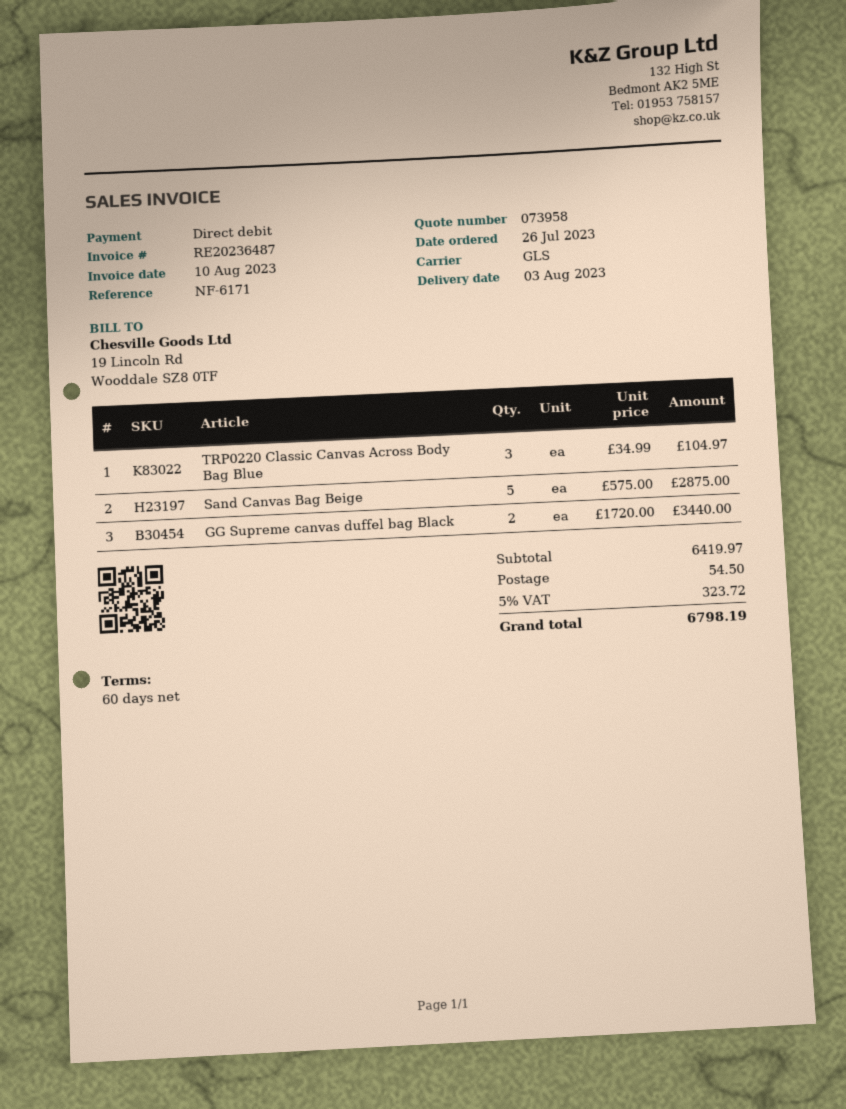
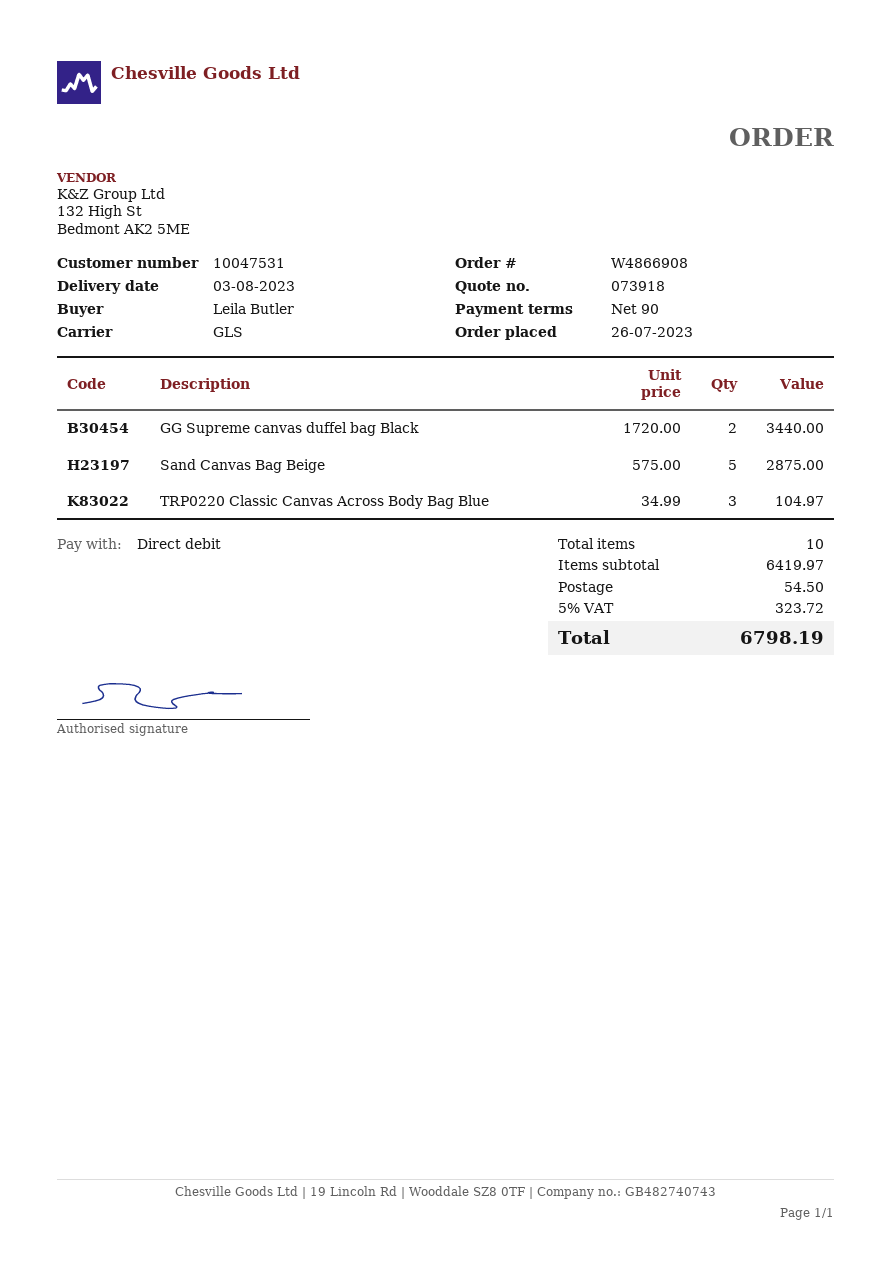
quote number: 073958 -> 073918
payment terms: 60 days -> 90 days

